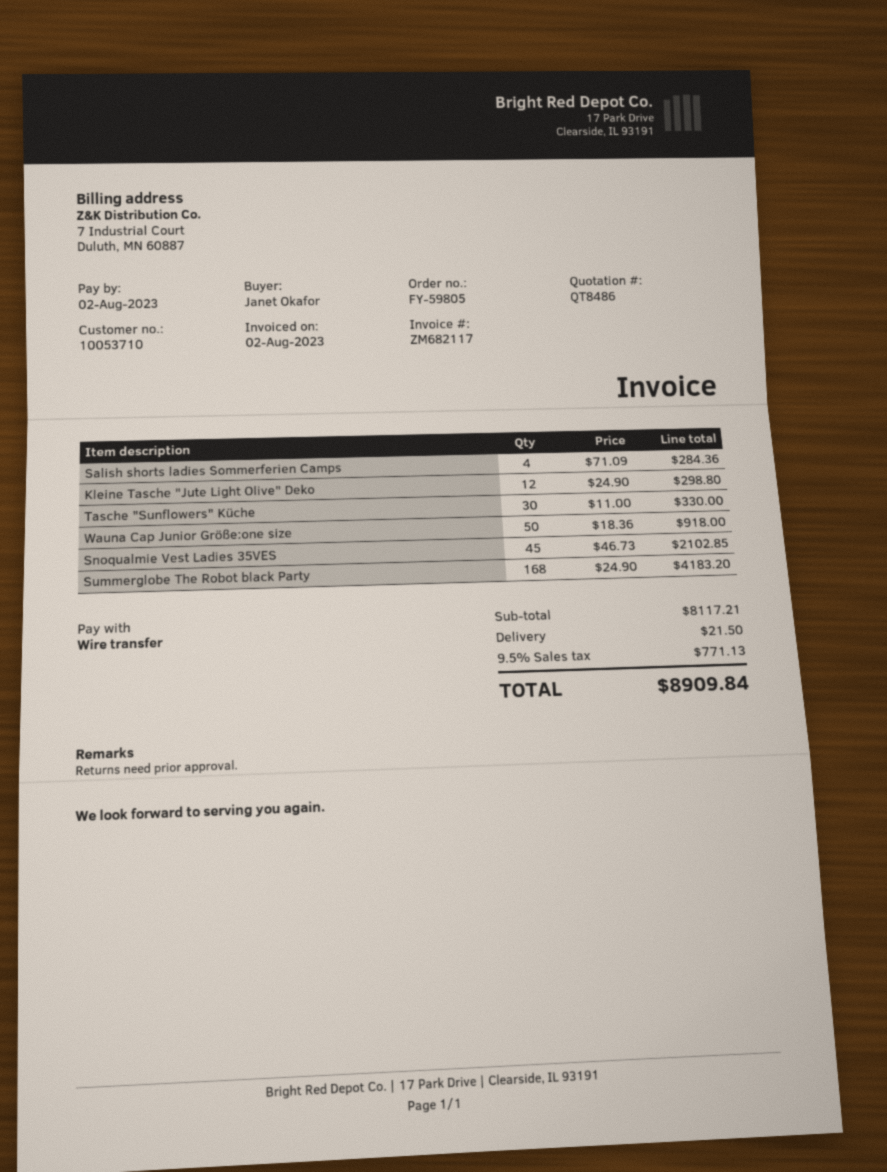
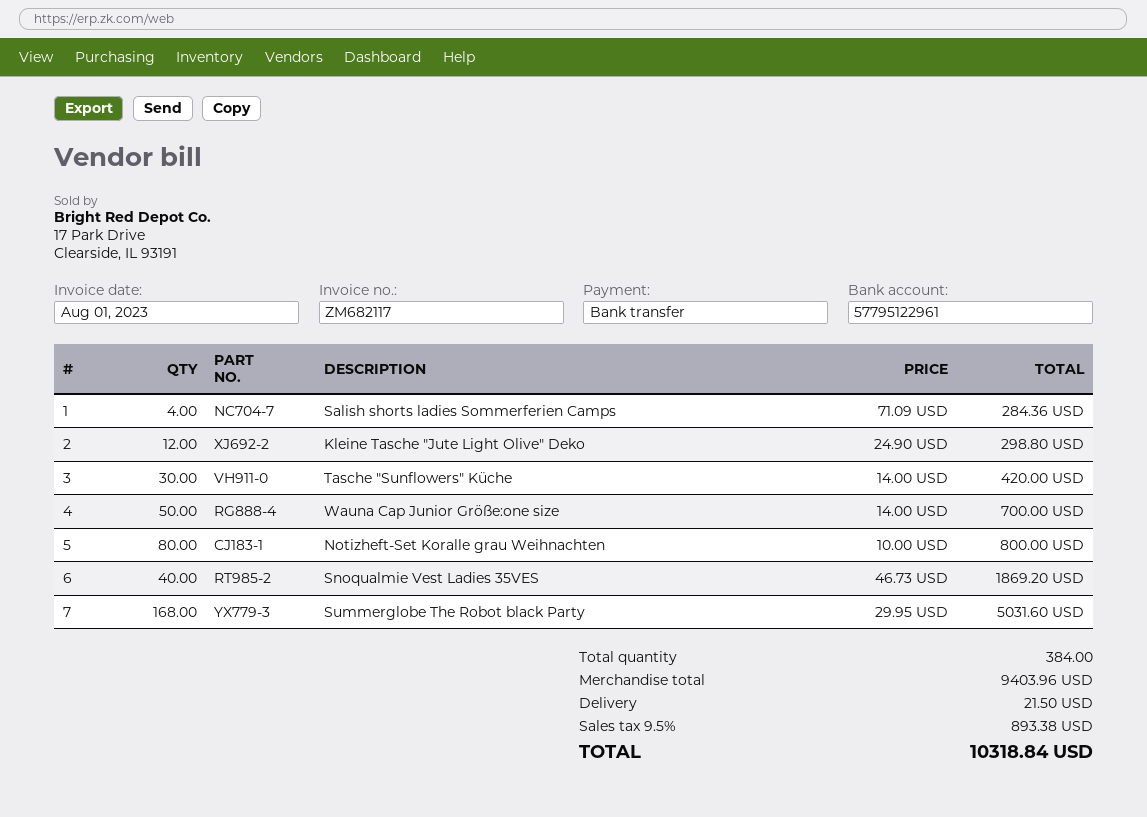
invoice date: 2023-08-02 -> 2023-08-01
Tasche "Sunflowers" Küche: 30 x 11.00 = 330.00 -> 30 x 14.00 = 420.00
Wauna Cap Junior Größe:one size: 50 x 18.36 = 918.00 -> 50 x 14.00 = 700.00
Snoqualmie Vest Ladies 35VES: 45 x 46.73 = 2102.85 -> 40 x 46.73 = 1869.20
Summerglobe The Robot black Party: 168 x 24.90 = 4183.20 -> 168 x 29.95 = 5031.60
Notizheft-Set Koralle grau Weihnachten: none -> 80 x 10.00 = 800.00
subtotal: 8117.21 -> 9403.96
tax: 9.5% = 771.13 -> 9.5% = 893.38
total: 8909.84 -> 10318.84

